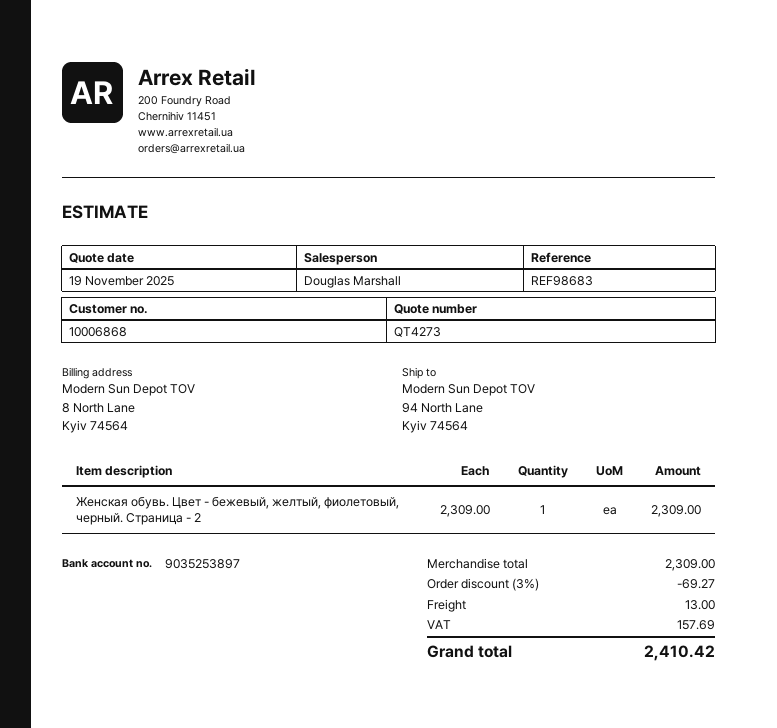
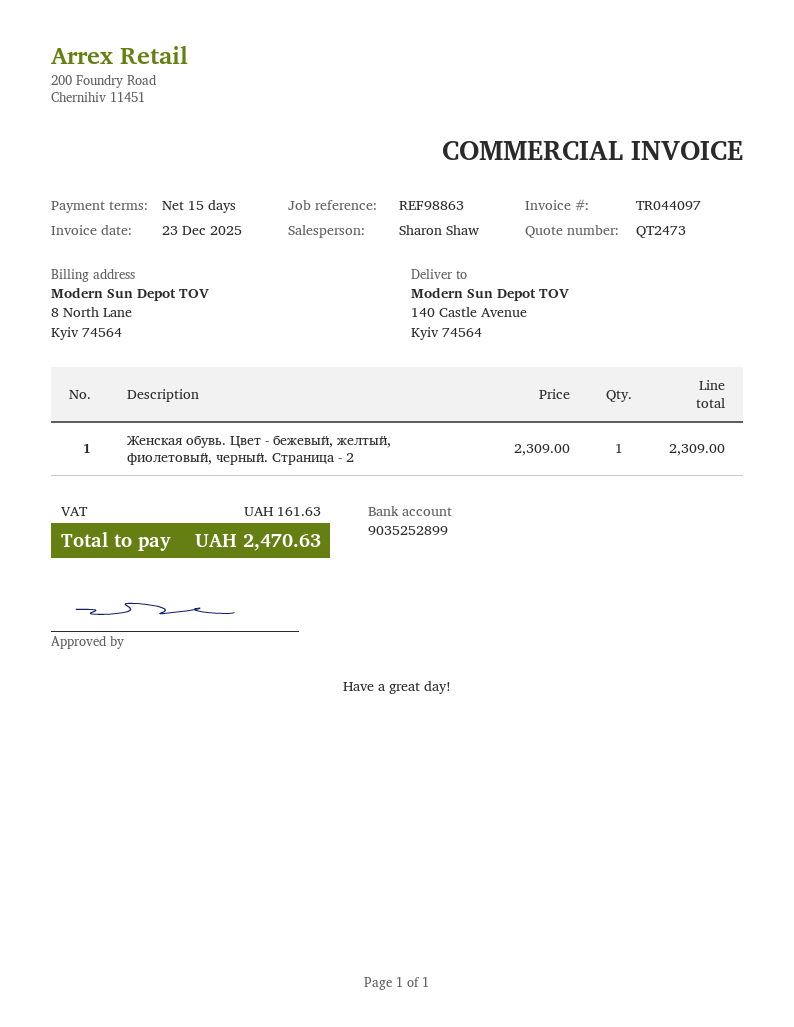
quote number: QT4273 -> QT2473
reference: REF98683 -> REF98863
sales rep: Douglas Marshall -> Sharon Shaw
bank account: 9035253897 -> 9035252899
ship to: 94 North Lane, Kyiv 74564 -> 140 Castle Avenue, Kyiv 74564
discount: 3% = 69.27 -> none
shipping: 13.00 -> none
tax: 157.69 -> 161.63
total: 2410.42 -> 2470.63

